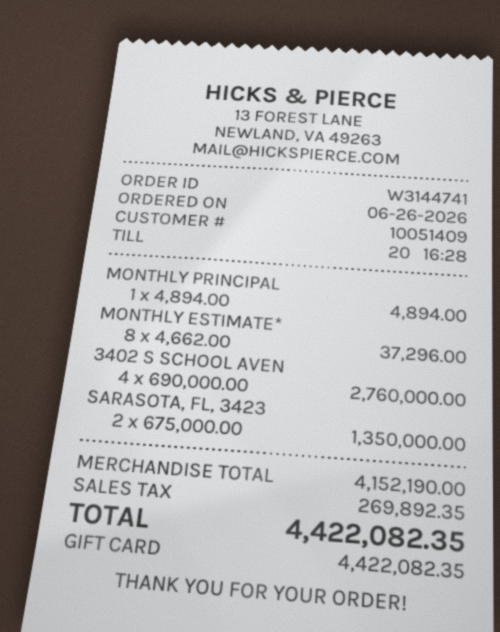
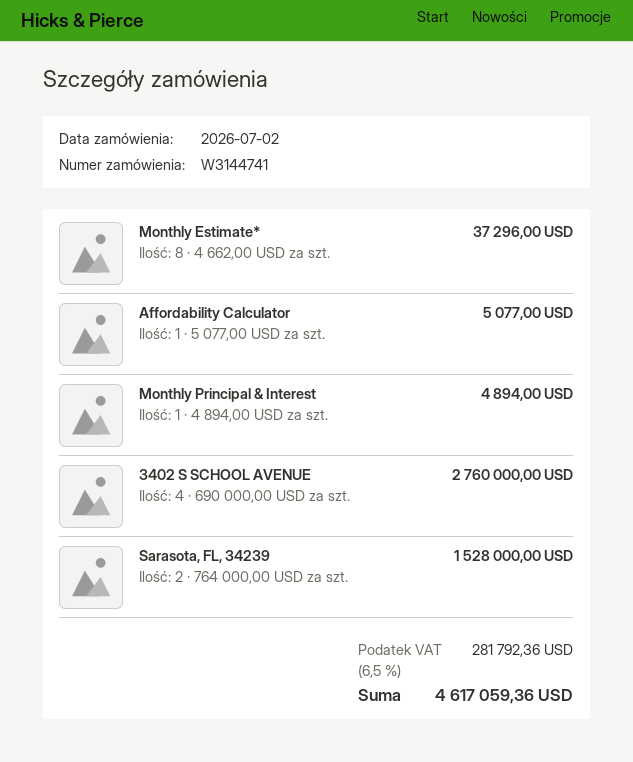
order date: 2026-06-26 -> 2026-07-02
SARASOTA, FL, 3423: 2 x 675000.00 = 1350000.00 -> 2 x 764000.00 = 1528000.00
Affordability Calculator: none -> 1 x 5077.00 = 5077.00
tax: 269892.35 -> 281792.36
total: 4422082.35 -> 4617059.36

